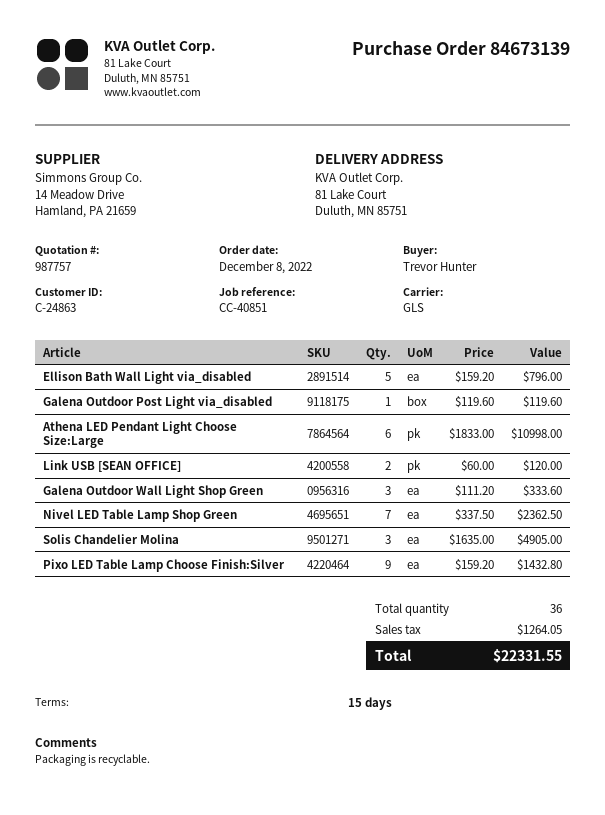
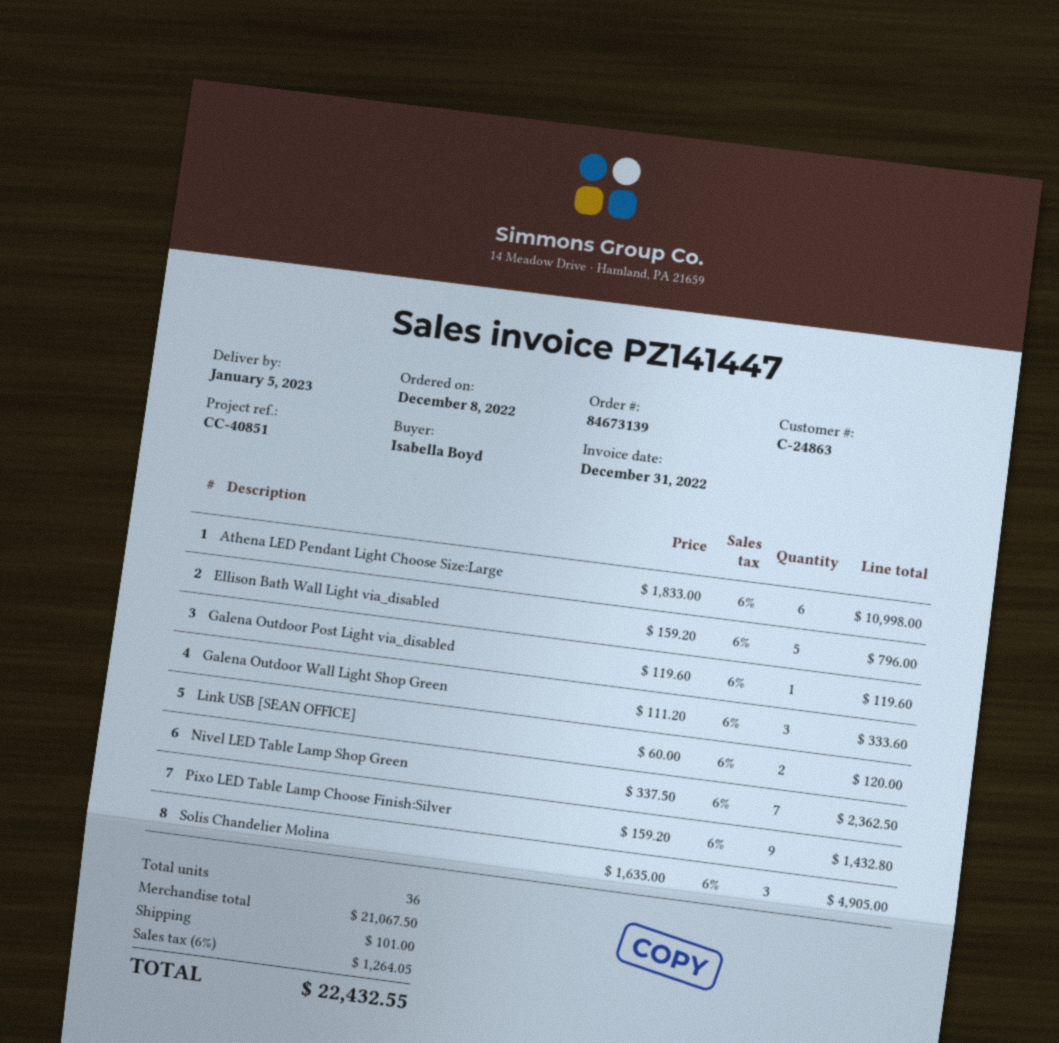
ordered by: Trevor Hunter -> Isabella Boyd
shipping: none -> 101.00
total: 22331.55 -> 22432.55

